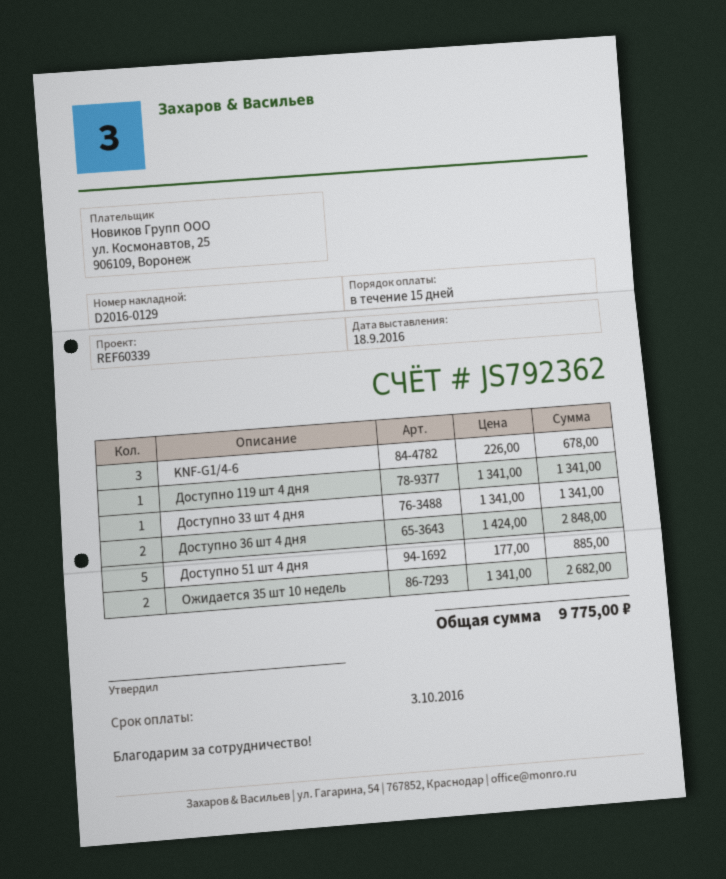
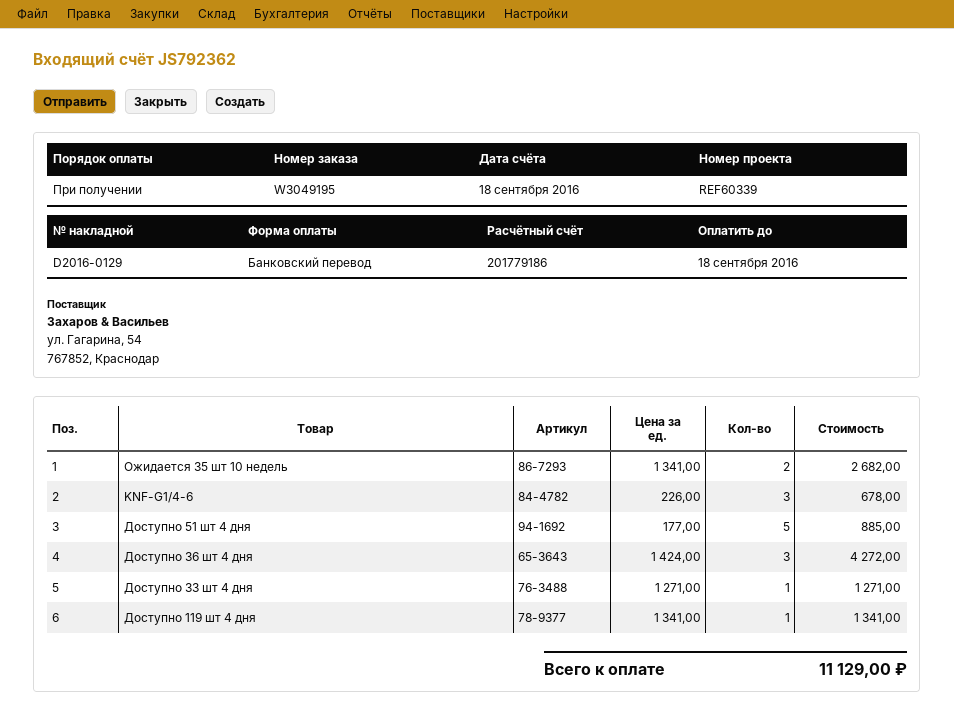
payment terms: 15 days -> on receipt
due date: 2016-10-03 -> 2016-09-18
Доступно 33 шт 4 дня: 1 x 1341.00 = 1341.00 -> 1 x 1271.00 = 1271.00
Доступно 36 шт 4 дня: 2 x 1424.00 = 2848.00 -> 3 x 1424.00 = 4272.00
total: 9775.00 -> 11129.00

